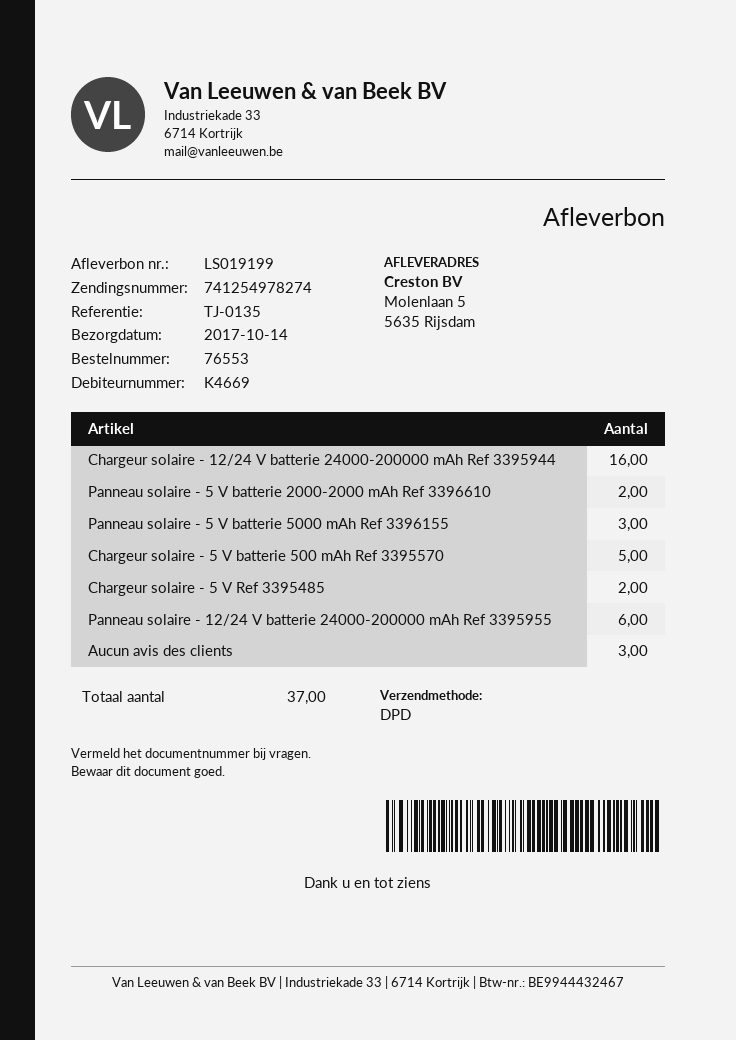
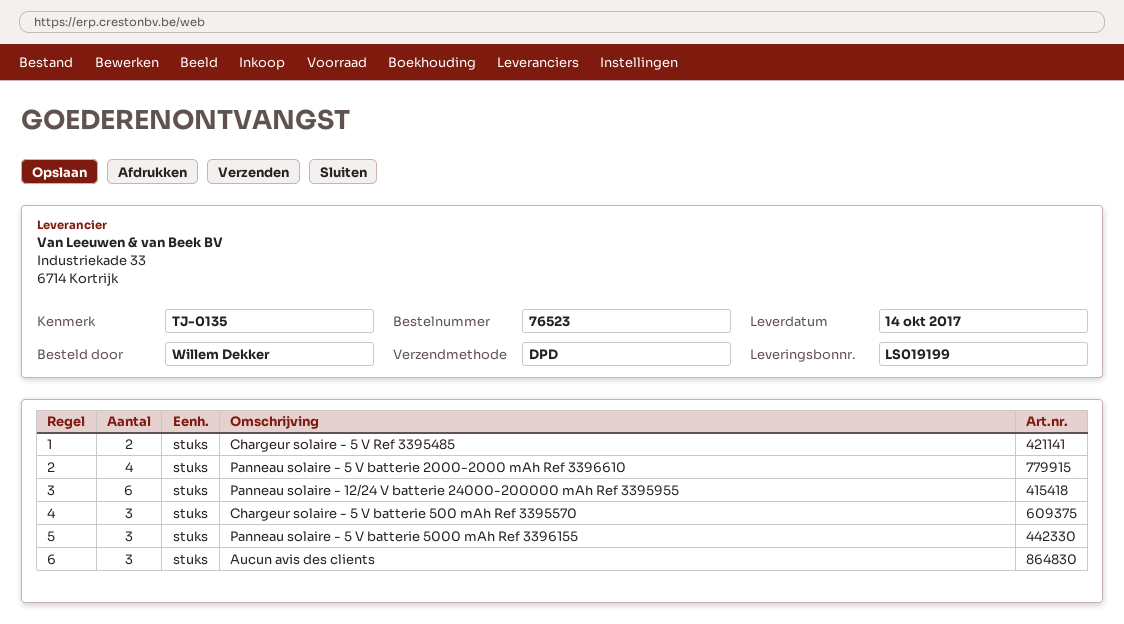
order number: 76553 -> 76523
Chargeur solaire - 12/24 V batterie 24000-200000 mAh Ref 3395944: 16 -> none
Panneau solaire - 5 V batterie 2000-2000 mAh Ref 3396610: 2 -> 4
Chargeur solaire - 5 V batterie 500 mAh Ref 3395570: 5 -> 3

